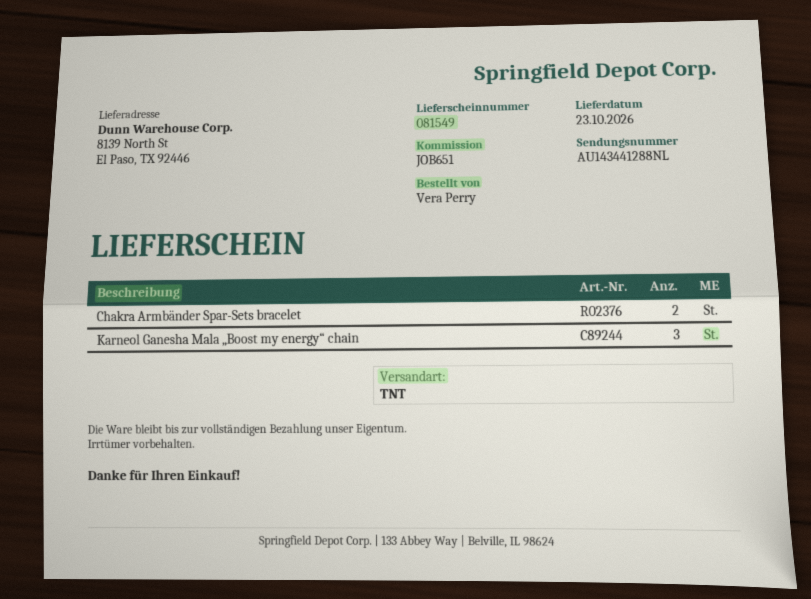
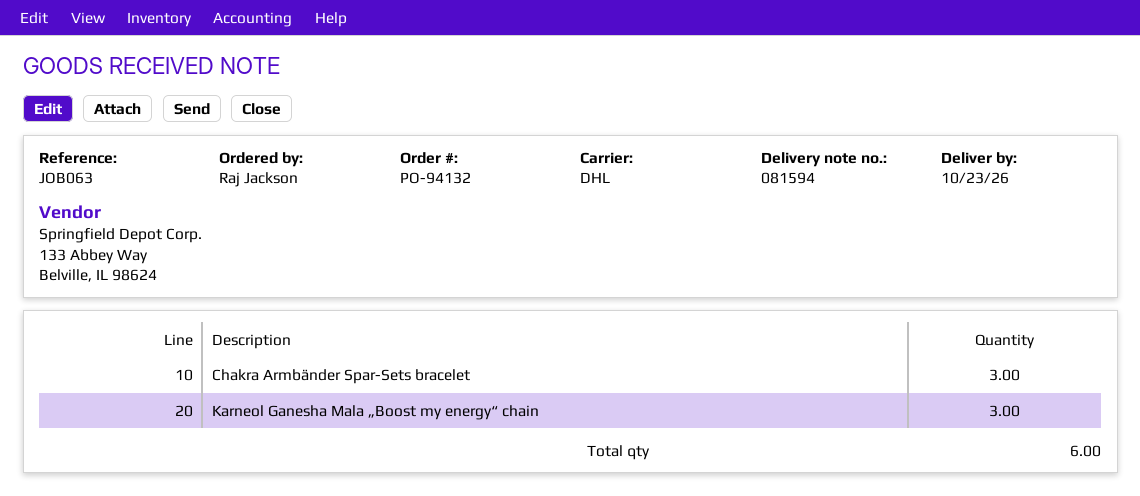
delivery note number: 081549 -> 081594
reference: JOB651 -> JOB063
ordered by: Vera Perry -> Raj Jackson
shipping method: TNT -> DHL
Chakra Armbänder Spar-Sets bracelet: 2 -> 3

